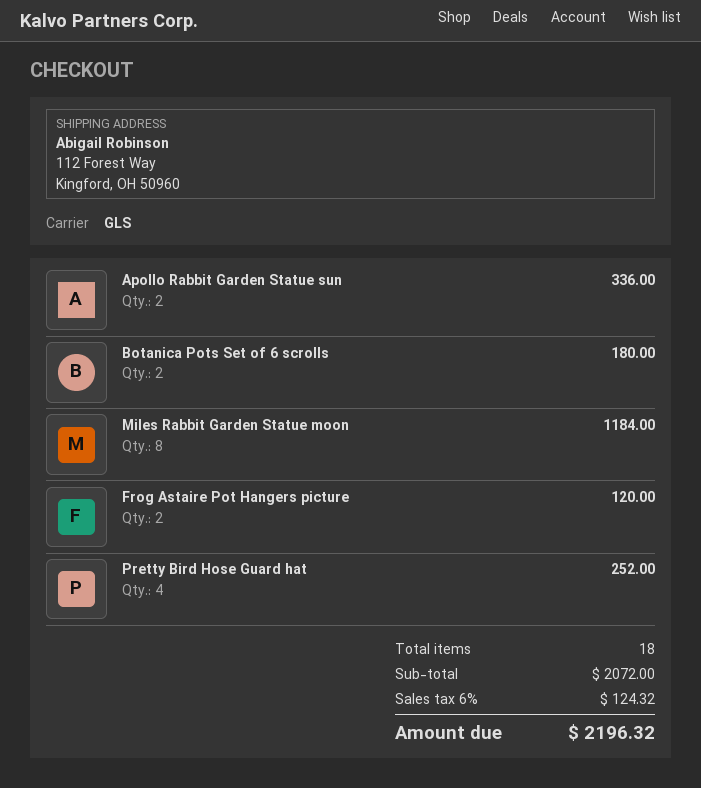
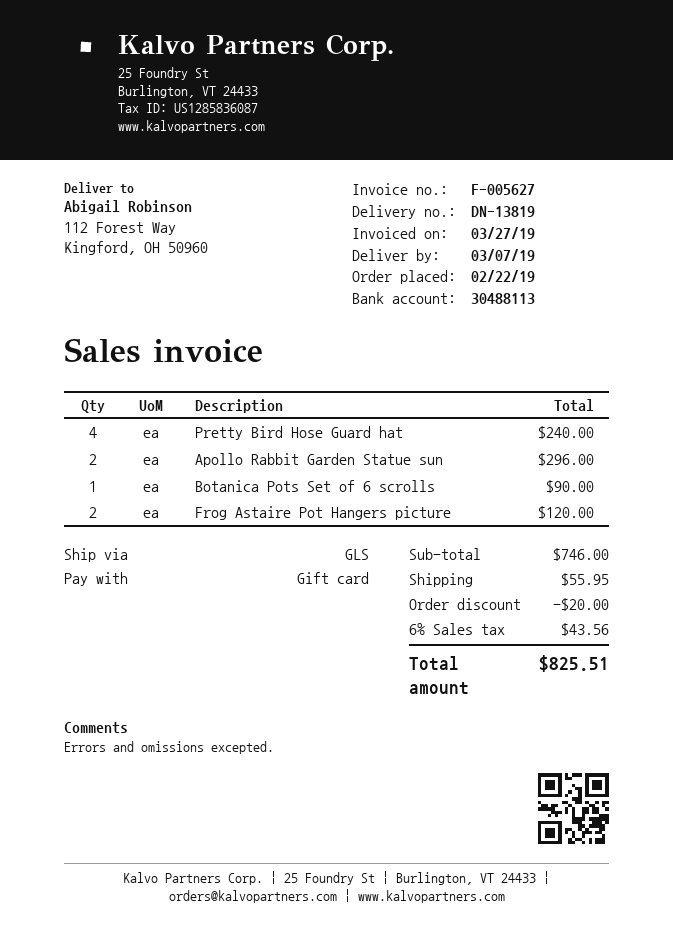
Apollo Rabbit Garden Statue sun: 2 for 336.00 -> 2 for 296.00
Botanica Pots Set of 6 scrolls: 2 for 180.00 -> 1 for 90.00
Miles Rabbit Garden Statue moon: 8 for 1184.00 -> none
Pretty Bird Hose Guard hat: 4 for 252.00 -> 4 for 240.00
subtotal: 2072.00 -> 746.00
discount: none -> 20.00
shipping: none -> 55.95
tax: 6% = 124.32 -> 6% = 43.56
total: 2196.32 -> 825.51

